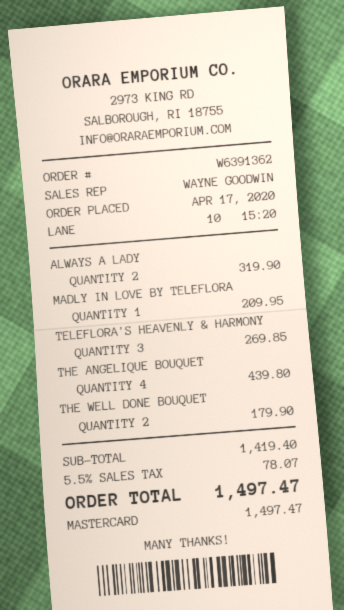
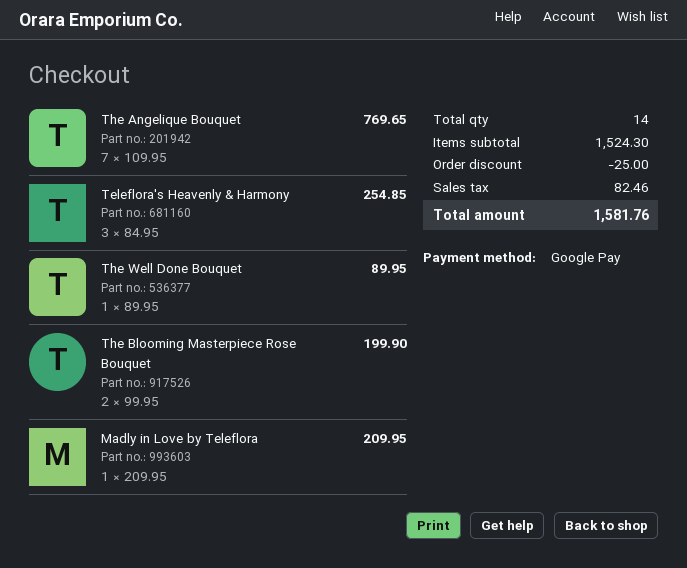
payment method: Mastercard -> Google Pay
ALWAYS A LADY: 2 for 319.90 -> none
TELEFLORA'S HEAVENLY & HARMONY: 3 for 269.85 -> 3 for 254.85
THE ANGELIQUE BOUQUET: 4 for 439.80 -> 7 for 769.65
THE WELL DONE BOUQUET: 2 for 179.90 -> 1 for 89.95
The Blooming Masterpiece Rose Bouquet: none -> 2 for 199.90
subtotal: 1419.40 -> 1524.30
discount: none -> 25.00
tax: 78.07 -> 82.46
total: 1497.47 -> 1581.76

